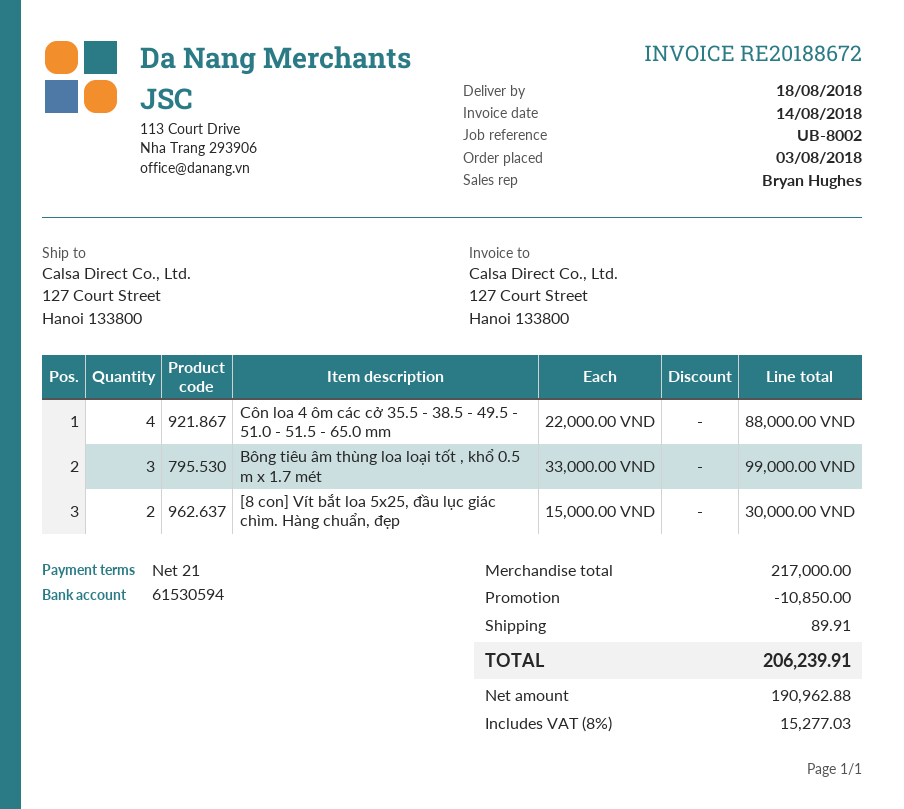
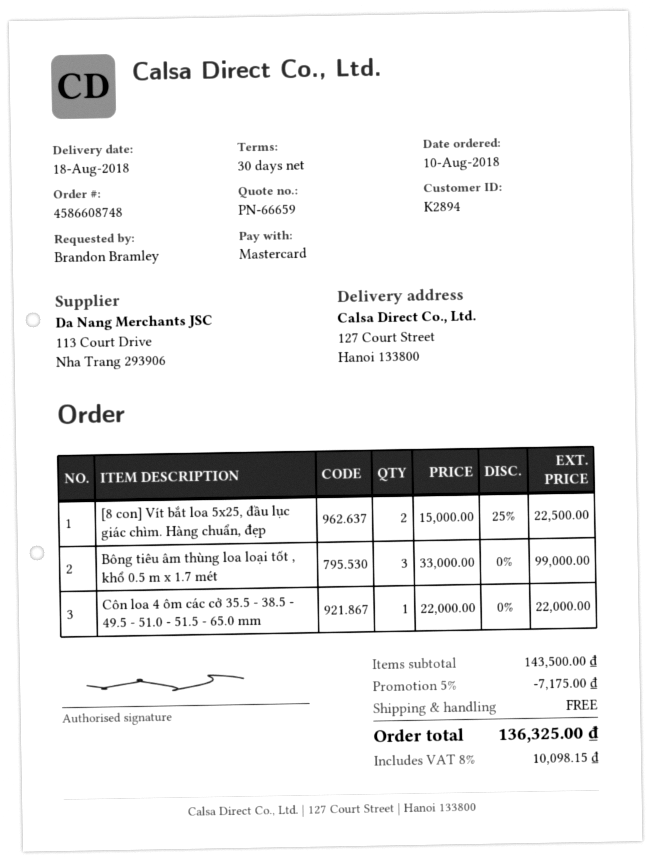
order date: 2018-08-03 -> 2018-08-10
payment terms: 21 days -> 30 days
Côn loa 4 ôm các cở 35.5 - 38.5 - 49.5 - 51.0 - 51.5 - 65.0 mm: 4 x 22000.00 = 88000.00 -> 1 x 22000.00 = 22000.00
[8 con] Vít bắt loa 5x25, đầu lục giác chìm. Hàng chuẩn, đẹp: 2 x 15000.00 = 30000.00 -> 2 x 15000.00 - 25% = 22500.00
subtotal: 217000.00 -> 143500.00
discount: 10850.00 -> 7175.00
shipping: 89.91 -> 0.00
tax: 8% = 15277.03 -> 8% = 10098.15
total: 206239.91 -> 136325.00

